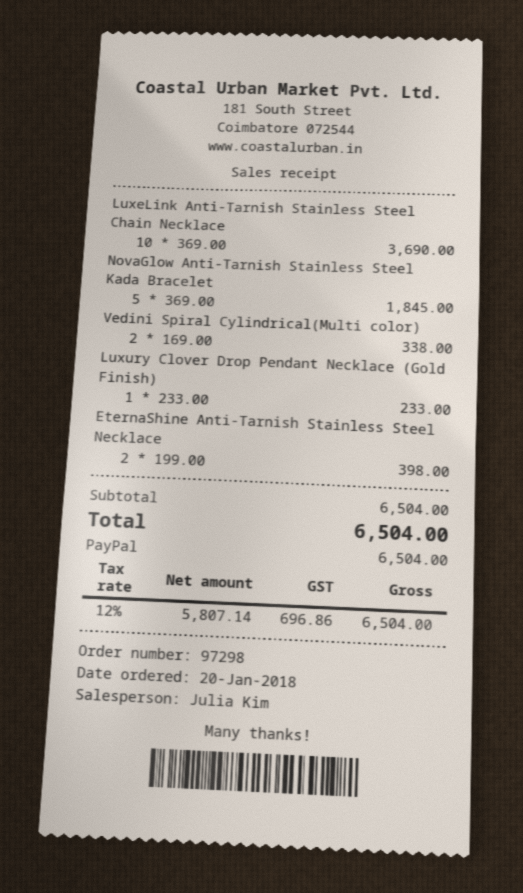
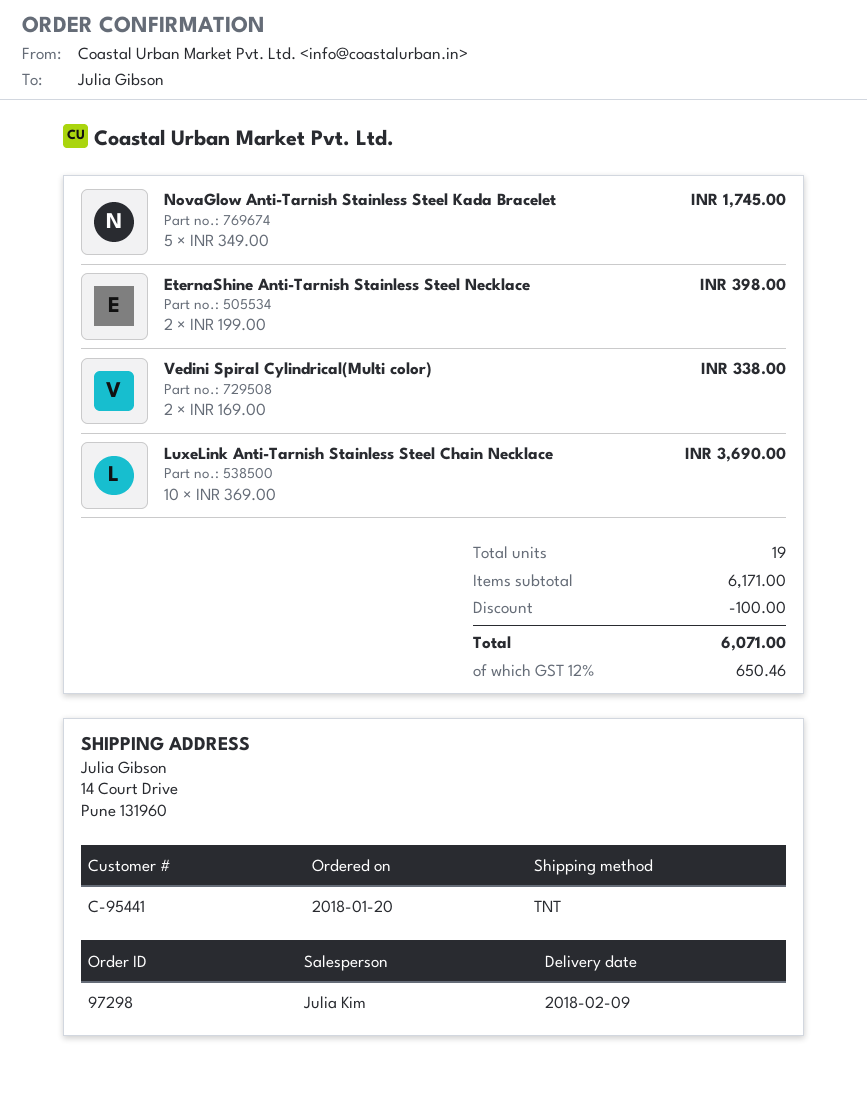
NovaGlow Anti-Tarnish Stainless Steel Kada Bracelet: 5 x 369.00 = 1845.00 -> 5 x 349.00 = 1745.00
Luxury Clover Drop Pendant Necklace (Gold Finish): 1 x 233.00 = 233.00 -> none
subtotal: 6504.00 -> 6171.00
discount: none -> 100.00
tax: 12% = 696.86 -> 12% = 650.46
total: 6504.00 -> 6071.00

